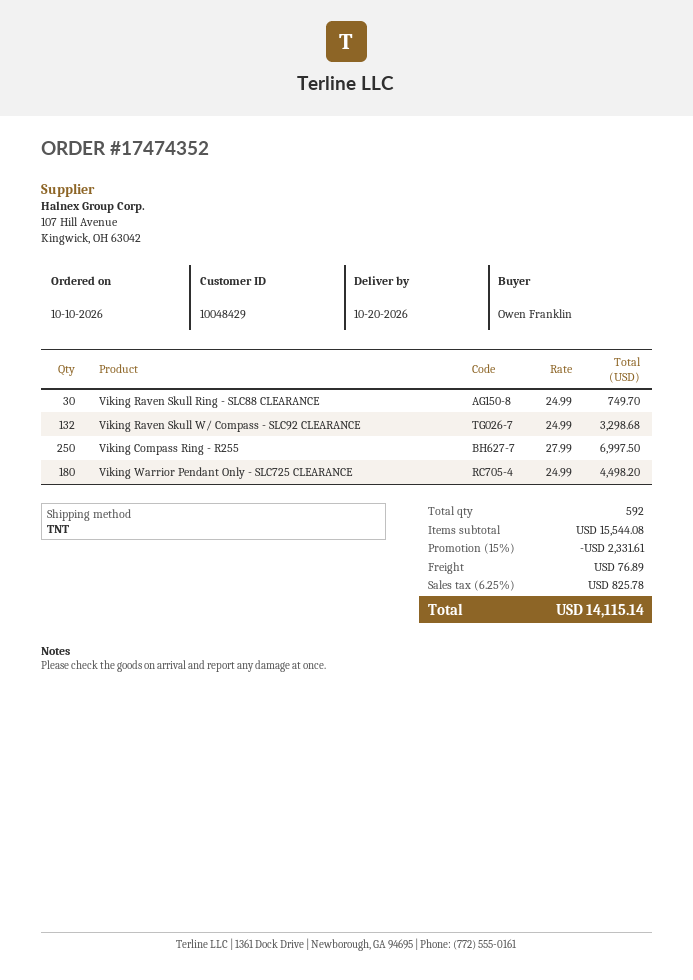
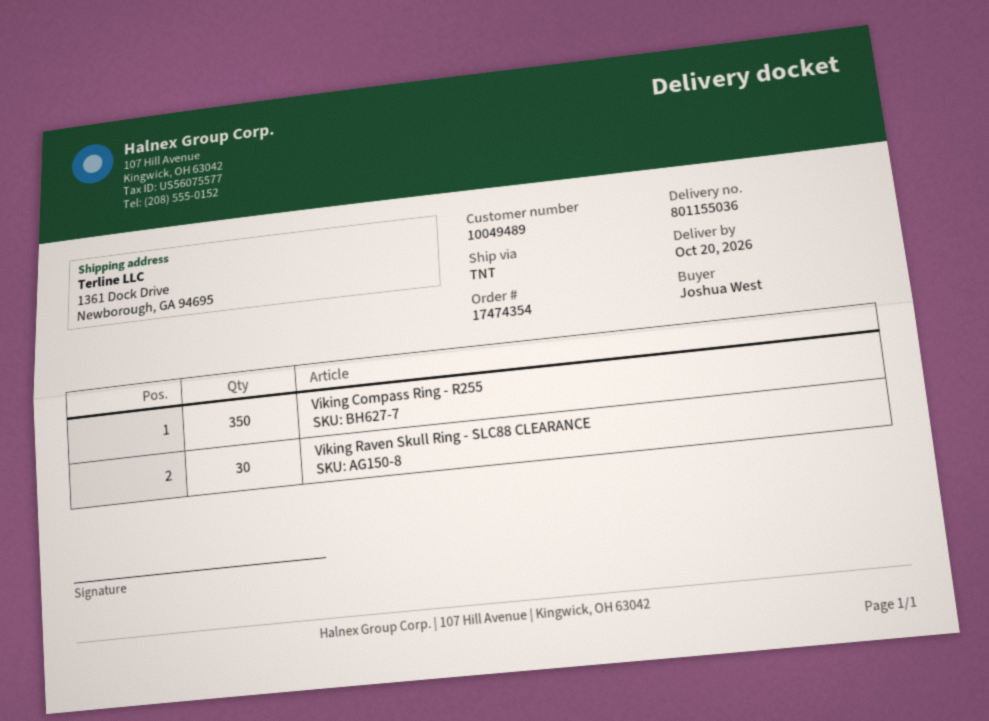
order number: 17474352 -> 17474354
customer number: 10048429 -> 10049489
ordered by: Owen Franklin -> Joshua West
Viking Raven Skull W/ Compass - SLC92 CLEARANCE: 132 -> none
Viking Compass Ring - R255: 250 -> 350
Viking Warrior Pendant Only - SLC725 CLEARANCE: 180 -> none

